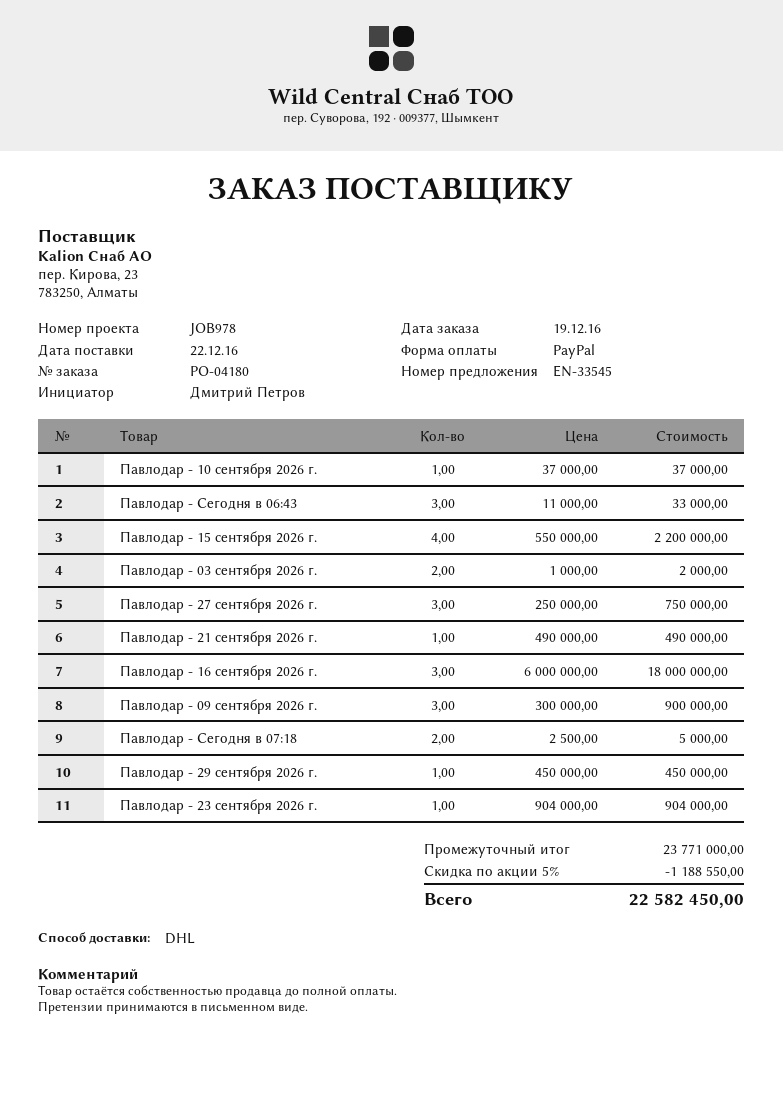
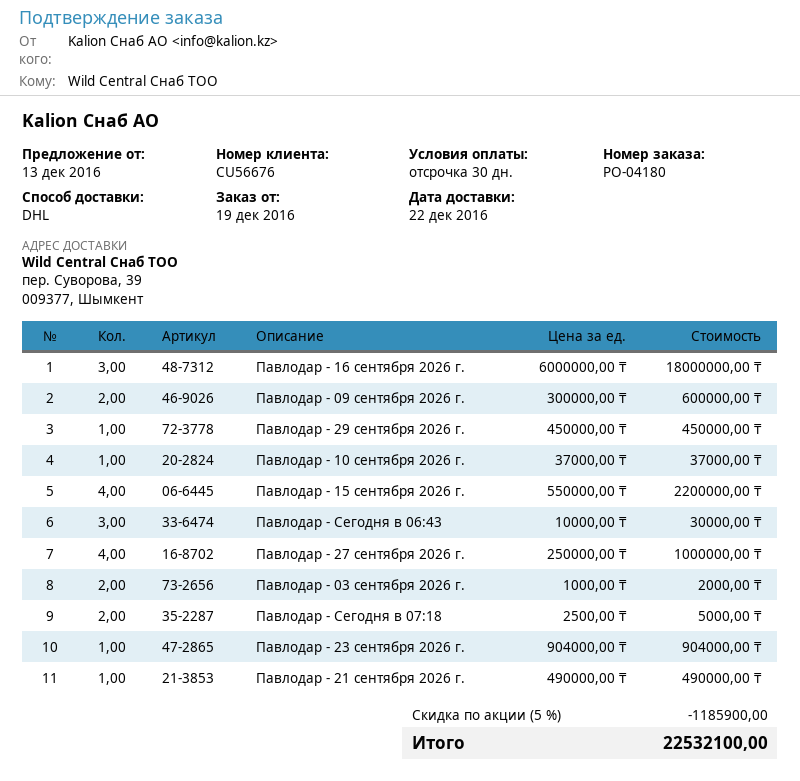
Павлодар - Сегодня в 06:43: 3 x 11000.00 = 33000.00 -> 3 x 10000.00 = 30000.00
Павлодар - 27 сентября 2026 г.: 3 x 250000.00 = 750000.00 -> 4 x 250000.00 = 1000000.00
Павлодар - 09 сентября 2026 г.: 3 x 300000.00 = 900000.00 -> 2 x 300000.00 = 600000.00
discount: 5% = 1188550.00 -> 5% = 1185900.00
total: 22582450.00 -> 22532100.00

